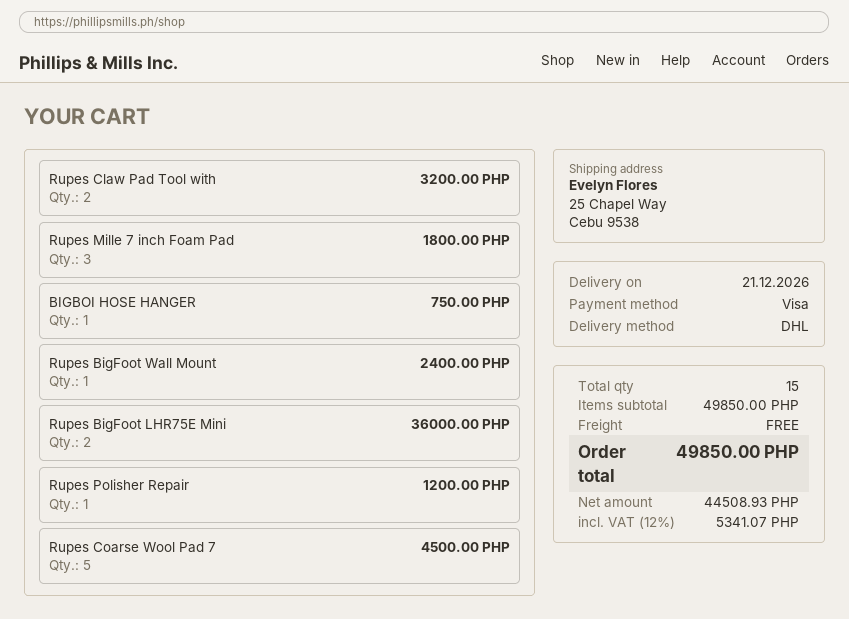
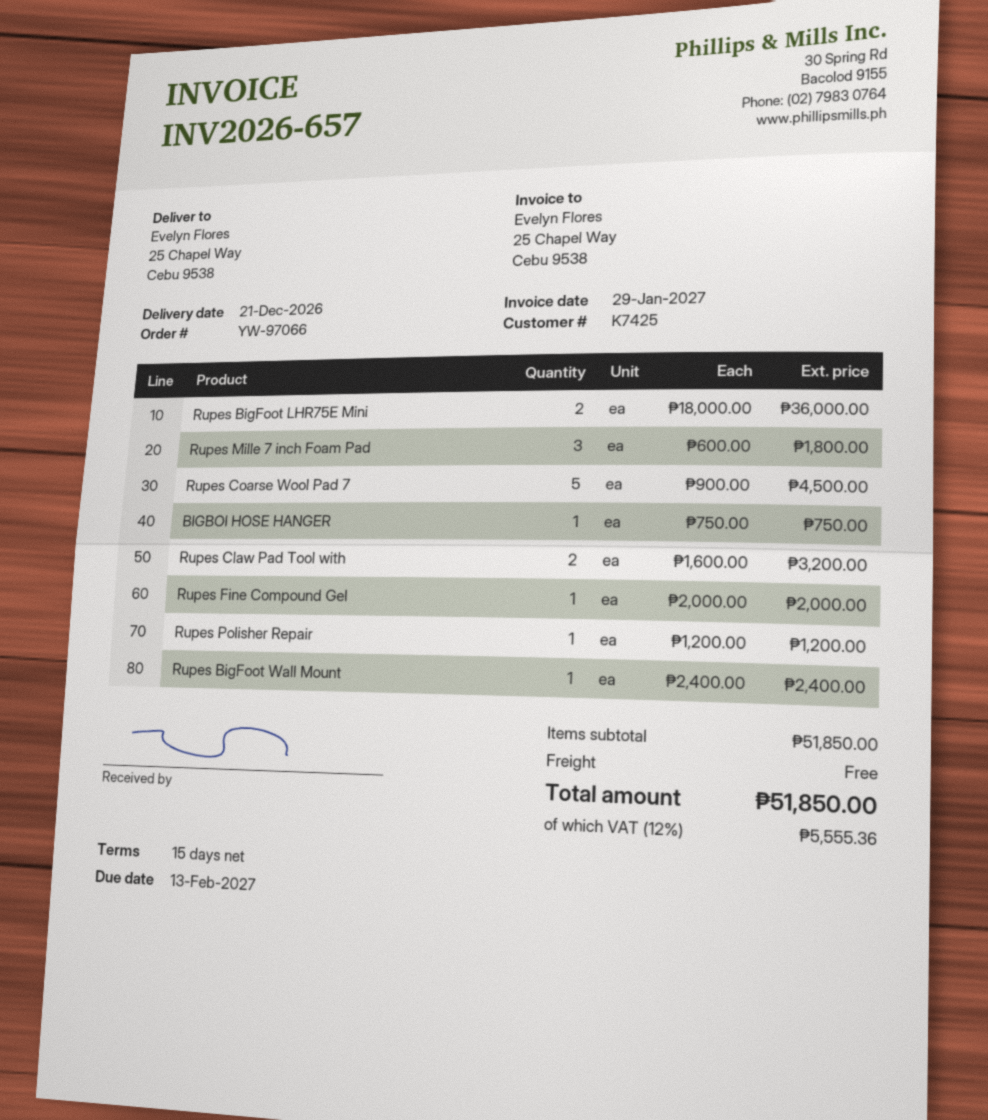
Rupes Fine Compound Gel: none -> 1 for 2000.00
subtotal: 49850.00 -> 51850.00
tax: 12% = 5341.07 -> 12% = 5555.36
total: 49850.00 -> 51850.00

